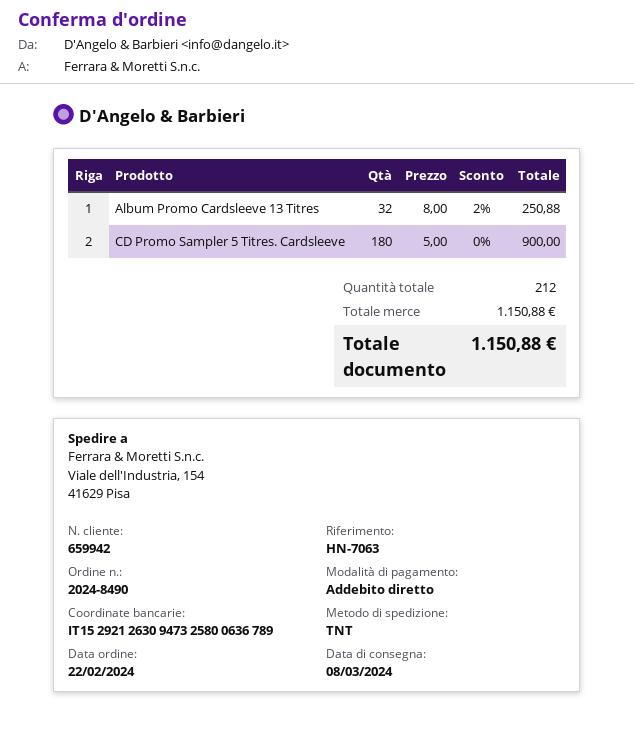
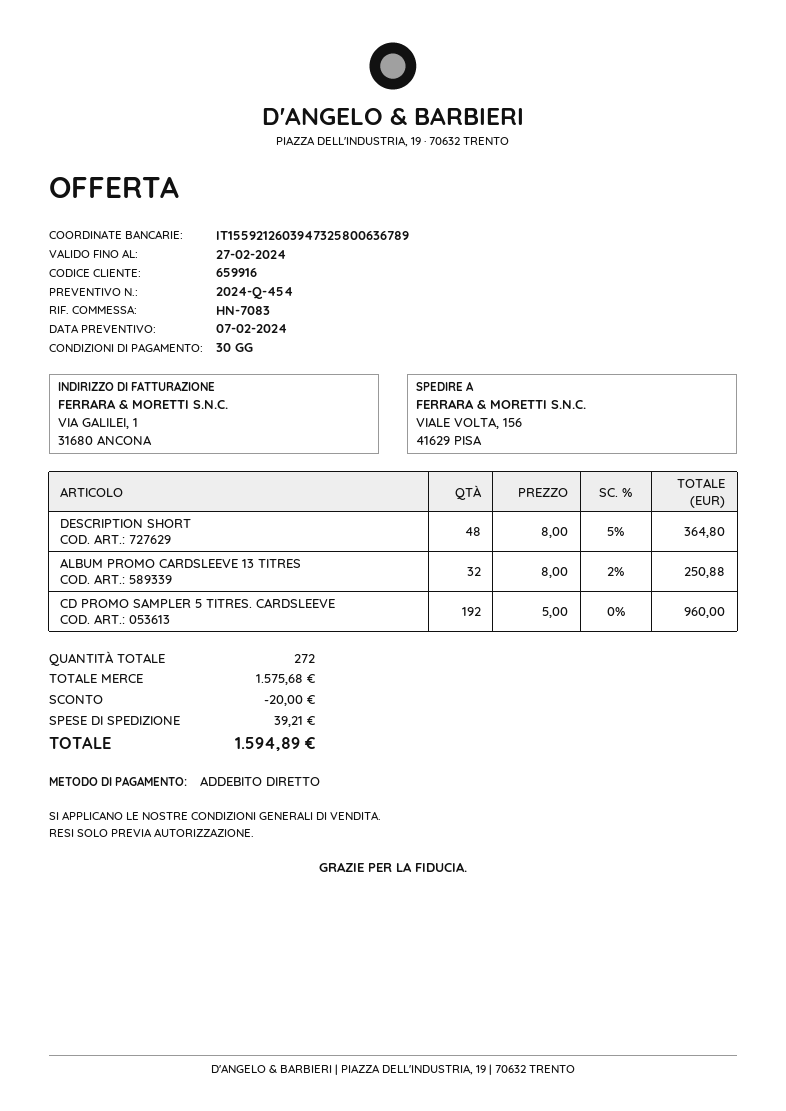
customer number: 659942 -> 659916
reference: HN-7063 -> HN-7083
bank account: IT1529212630947325800636789 -> IT1559212603947325800636789
ship to: Viale dell'Industria, 154, 41629 Pisa -> VIALE VOLTA, 156, 41629 PISA
CD Promo Sampler 5 Titres. Cardsleeve: 180 x 5.00 = 900.00 -> 192 x 5.00 = 960.00
DESCRIPTION SHORT: none -> 48 x 8.00 - 5% = 364.80
total quantity: 212 -> 272
subtotal: 1150.88 -> 1575.68
discount: none -> 20.00
shipping: none -> 39.21
total: 1150.88 -> 1594.89

